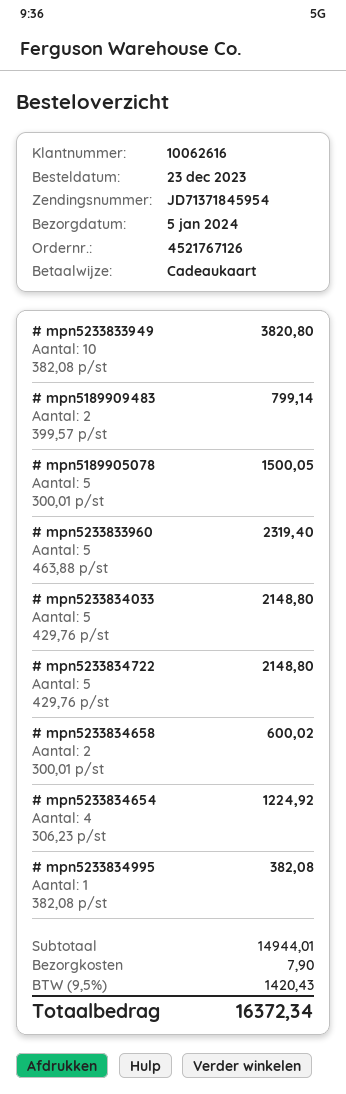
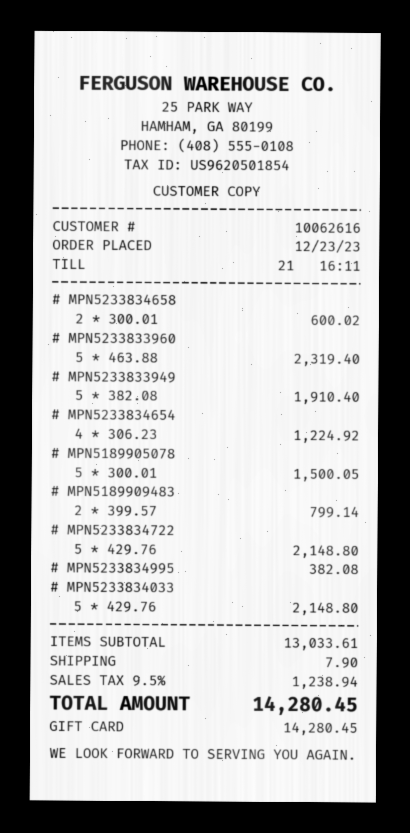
# mpn5233833949: 10 x 382.08 = 3820.80 -> 5 x 382.08 = 1910.40
subtotal: 14944.01 -> 13033.61
tax: 9.5% = 1420.43 -> 9.5% = 1238.94
total: 16372.34 -> 14280.45

